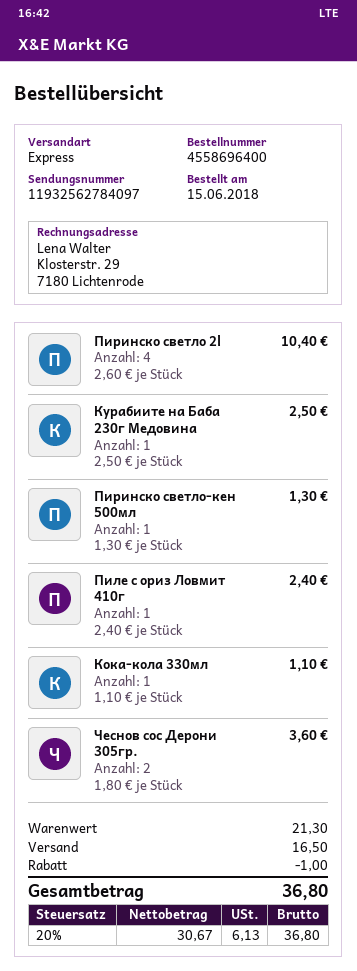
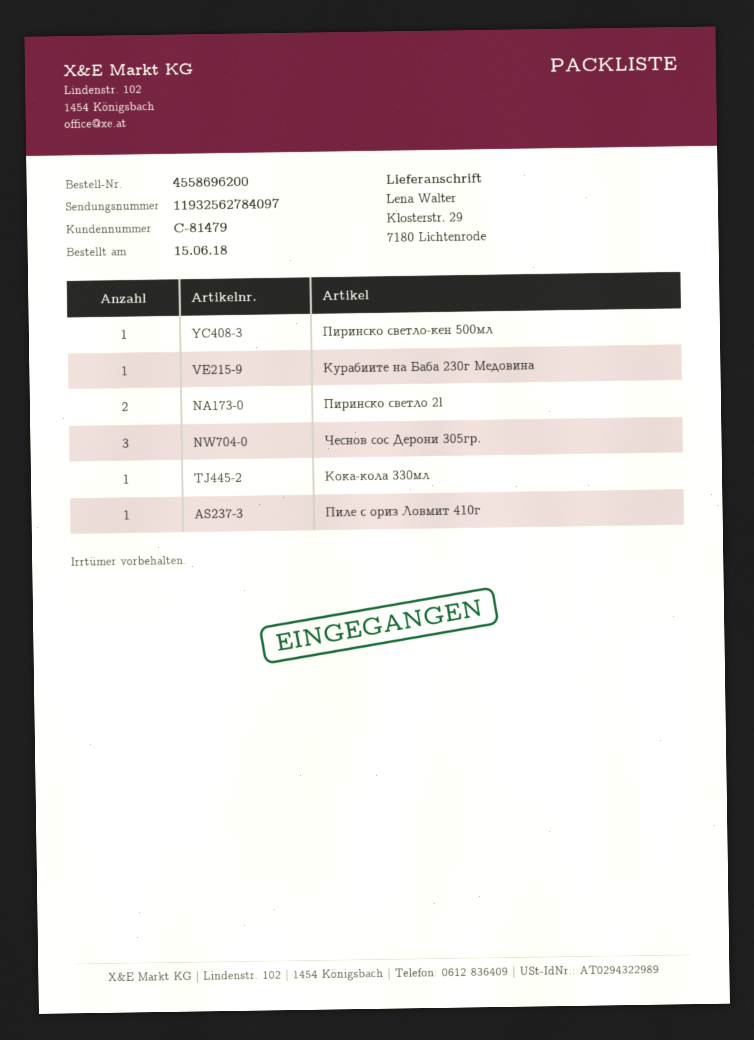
order number: 4558696400 -> 4558696200
Пиринско светло 2l: 4 -> 2
Чеснов сос Дерони 305гр.: 2 -> 3

